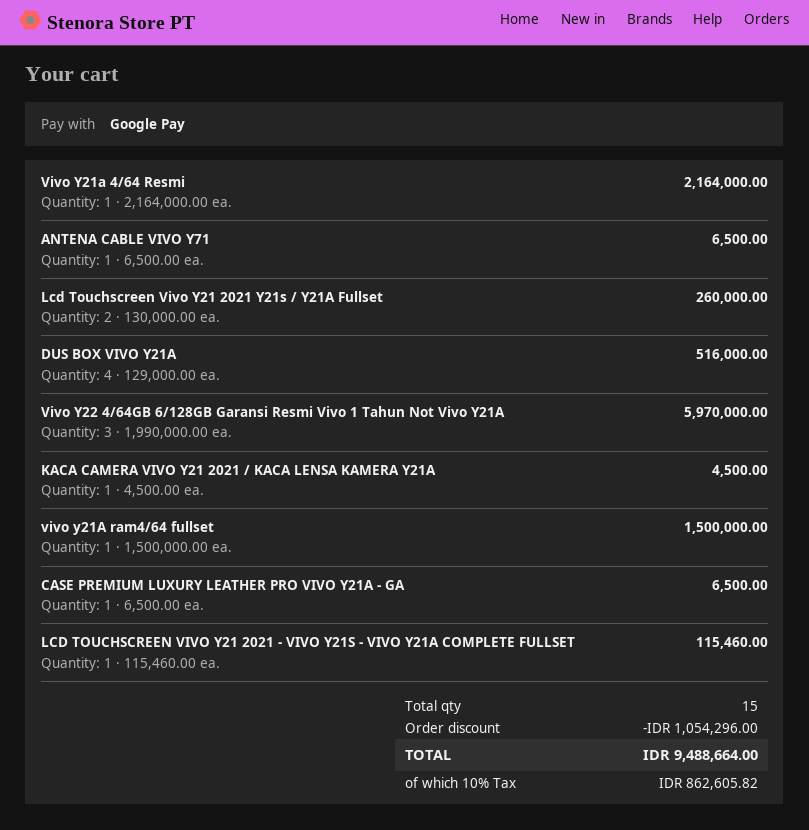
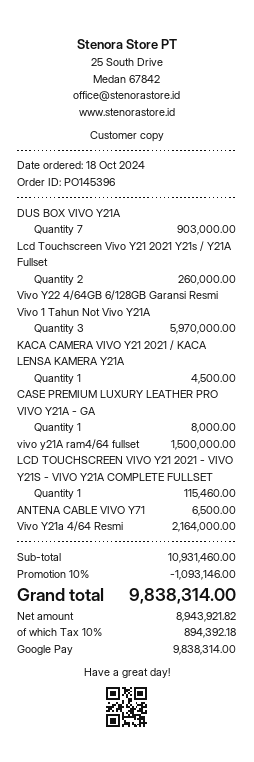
DUS BOX VIVO Y21A: 4 for 516000.00 -> 7 for 903000.00
CASE PREMIUM LUXURY LEATHER PRO VIVO Y21A - GA: 1 for 6500.00 -> 1 for 8000.00
discount: 1054296.00 -> 1093146.00
tax: 10% = 862605.82 -> 10% = 894392.18
total: 9488664.00 -> 9838314.00

